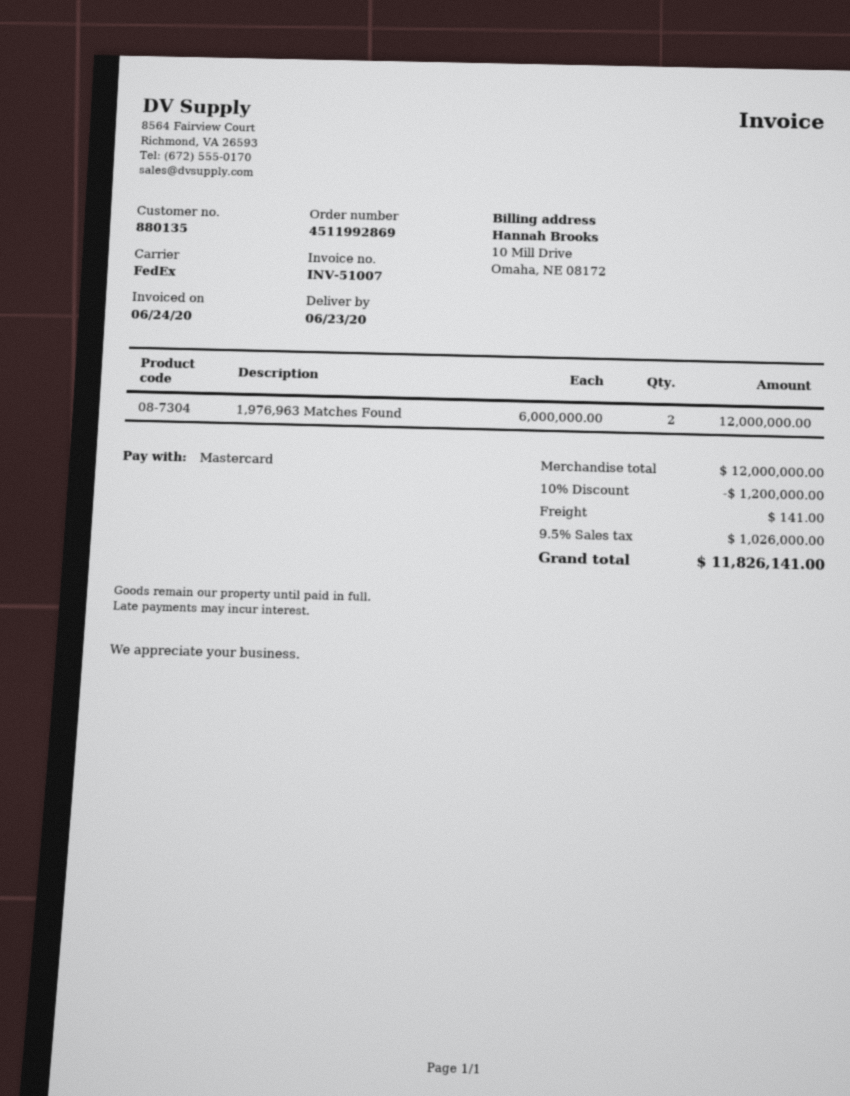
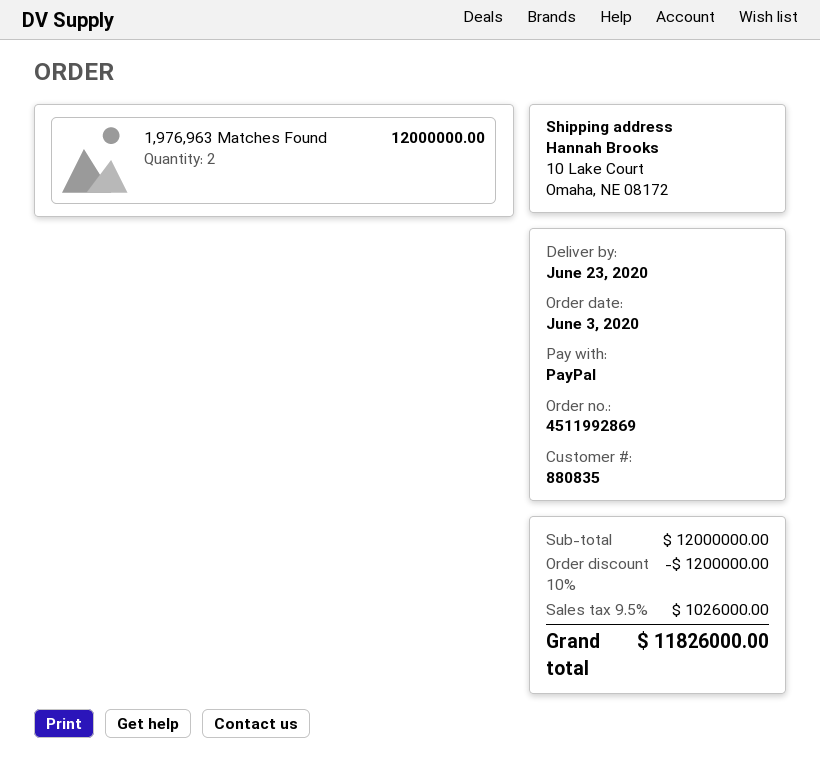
customer number: 880135 -> 880835
payment method: Mastercard -> PayPal
shipping: 141.00 -> none
total: 11826141.00 -> 11826000.00

